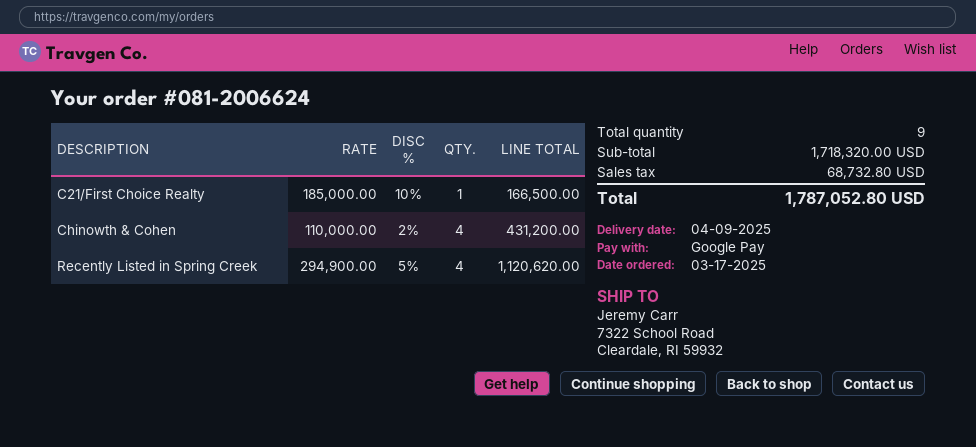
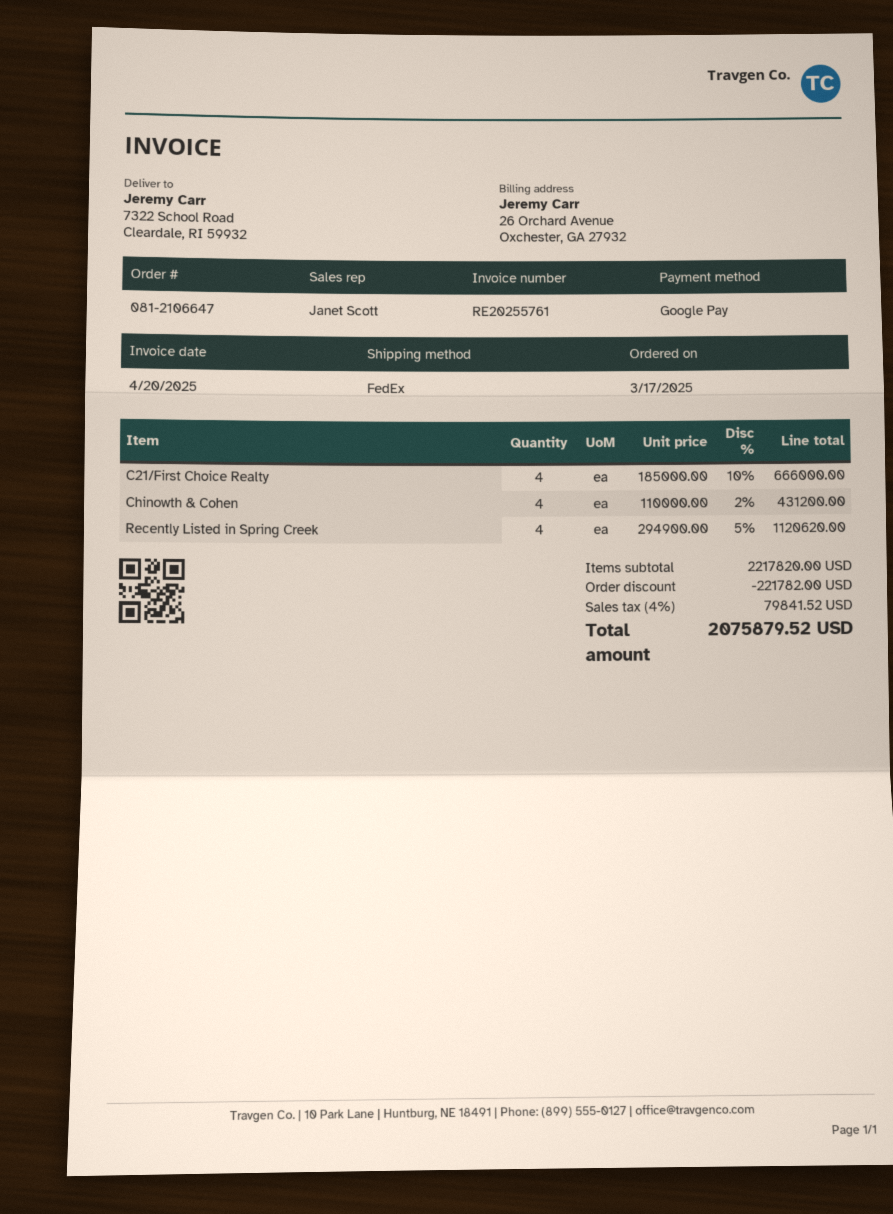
order number: 081-2006624 -> 081-2106647
C21/First Choice Realty: 1 x 185000.00 - 10% = 166500.00 -> 4 x 185000.00 - 10% = 666000.00
subtotal: 1718320.00 -> 2217820.00
discount: none -> 221782.00
tax: 68732.80 -> 79841.52
total: 1787052.80 -> 2075879.52

